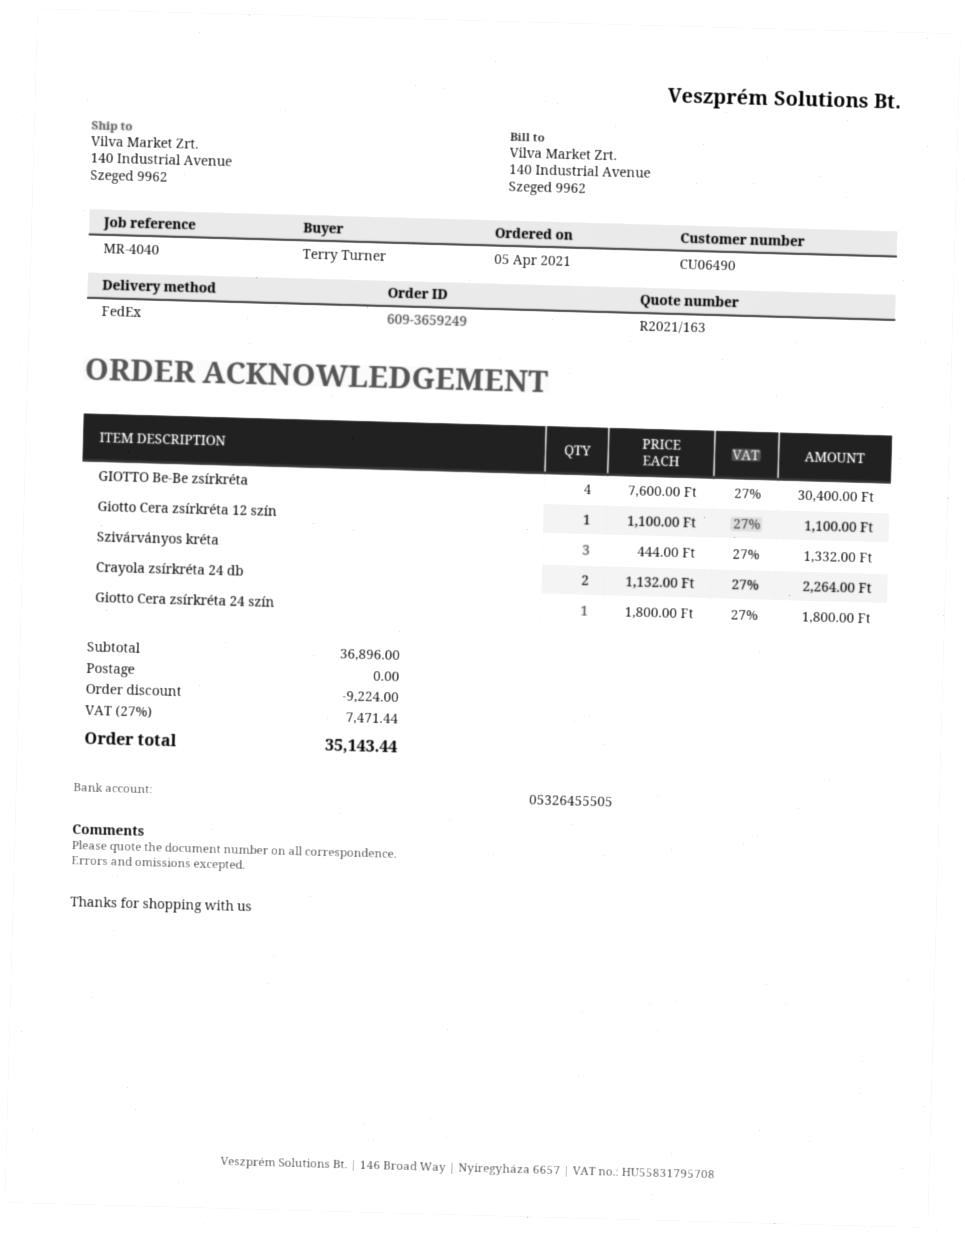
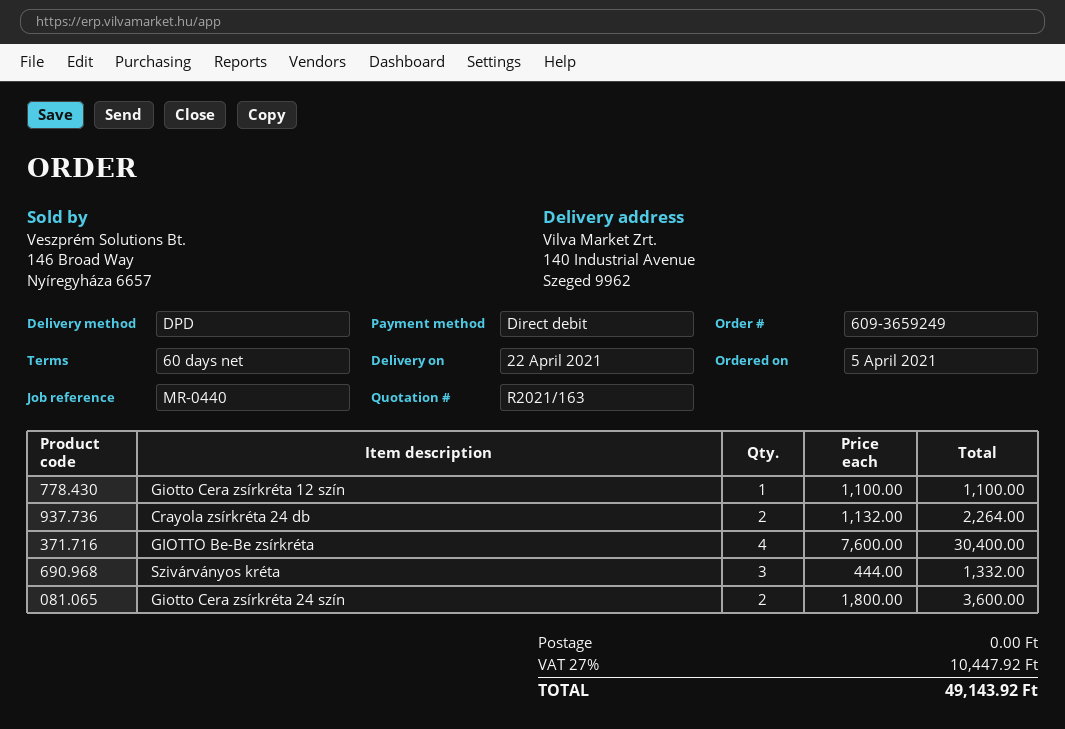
reference: MR-4040 -> MR-0440
shipping method: FedEx -> DPD
Giotto Cera zsírkréta 24 szín: 1 x 1800.00 = 1800.00 -> 2 x 1800.00 = 3600.00
discount: 9224.00 -> none
tax: 27% = 7471.44 -> 27% = 10447.92
total: 35143.44 -> 49143.92

